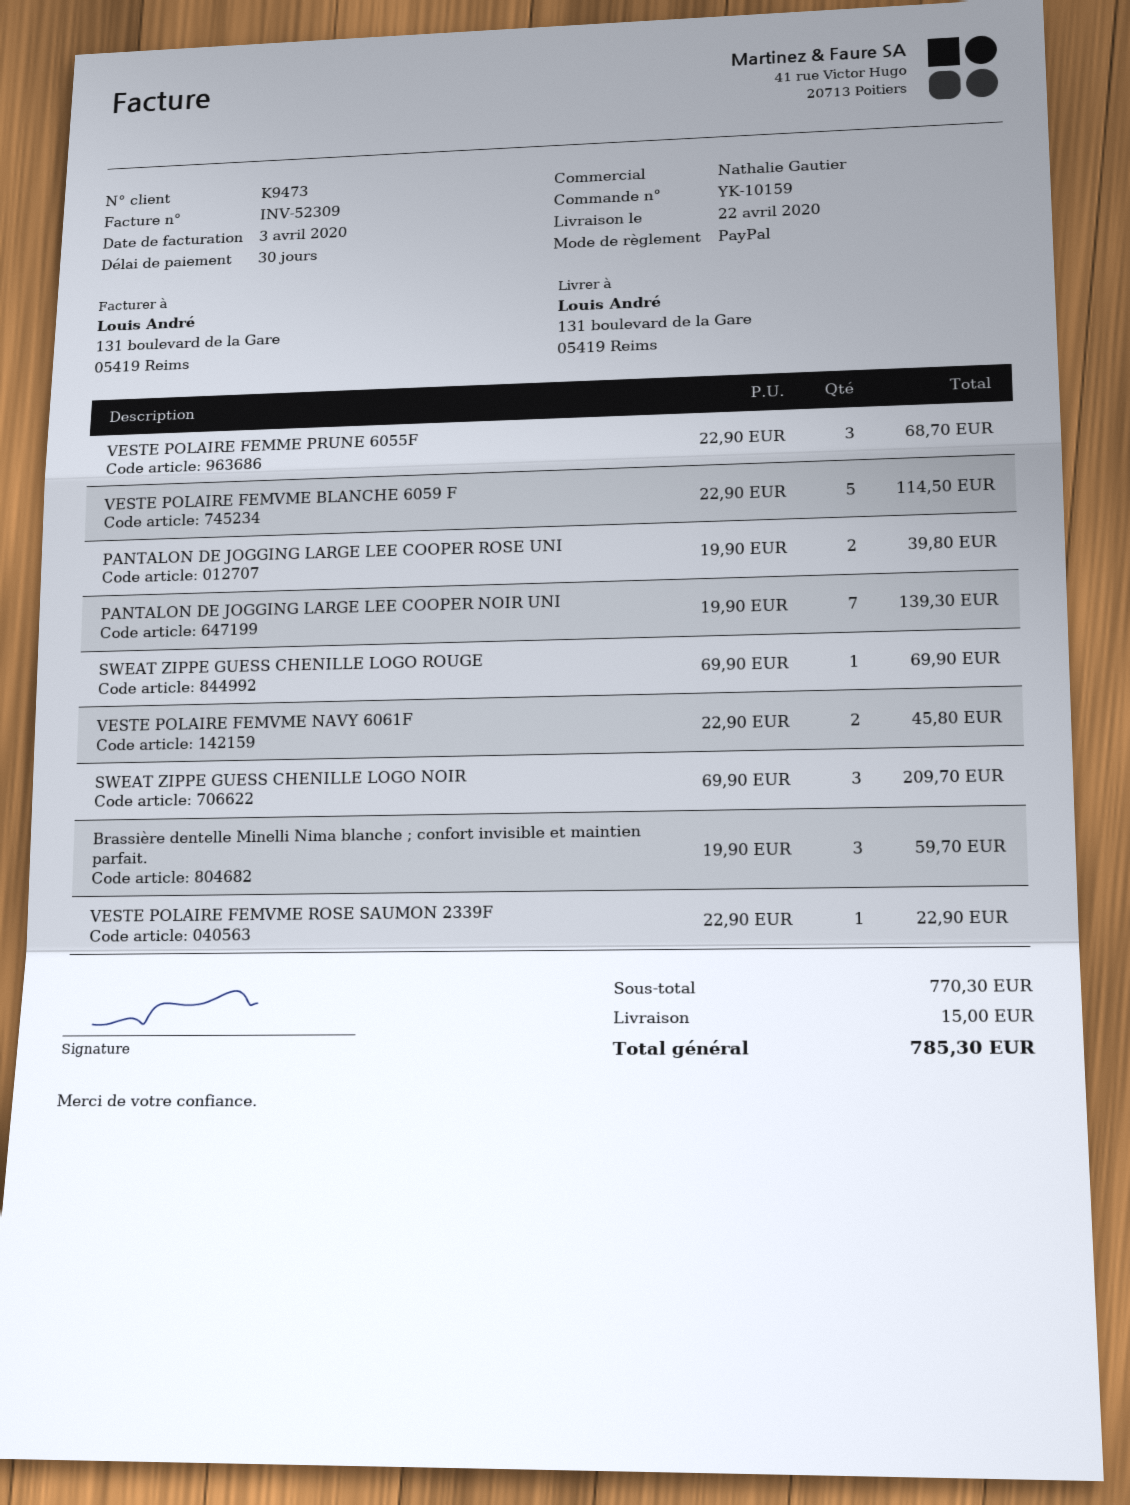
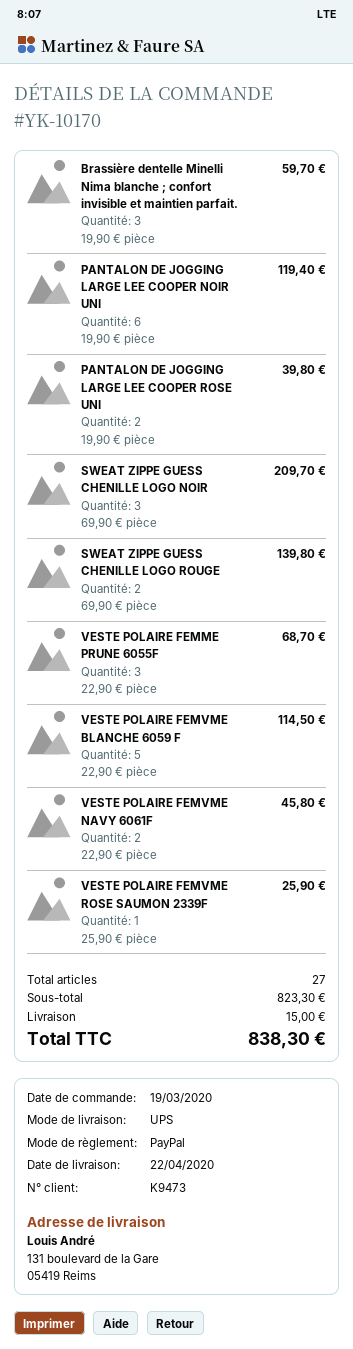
order number: YK-10159 -> YK-10170
PANTALON DE JOGGING LARGE LEE COOPER NOIR UNI: 7 x 19.90 = 139.30 -> 6 x 19.90 = 119.40
SWEAT ZIPPE GUESS CHENILLE LOGO ROUGE: 1 x 69.90 = 69.90 -> 2 x 69.90 = 139.80
VESTE POLAIRE FEMVME ROSE SAUMON 2339F: 1 x 22.90 = 22.90 -> 1 x 25.90 = 25.90
subtotal: 770.30 -> 823.30
total: 785.30 -> 838.30

